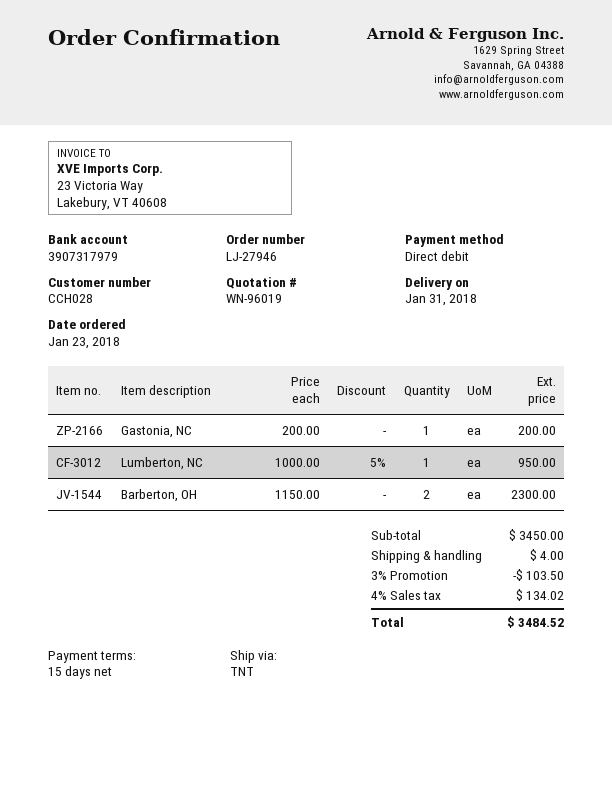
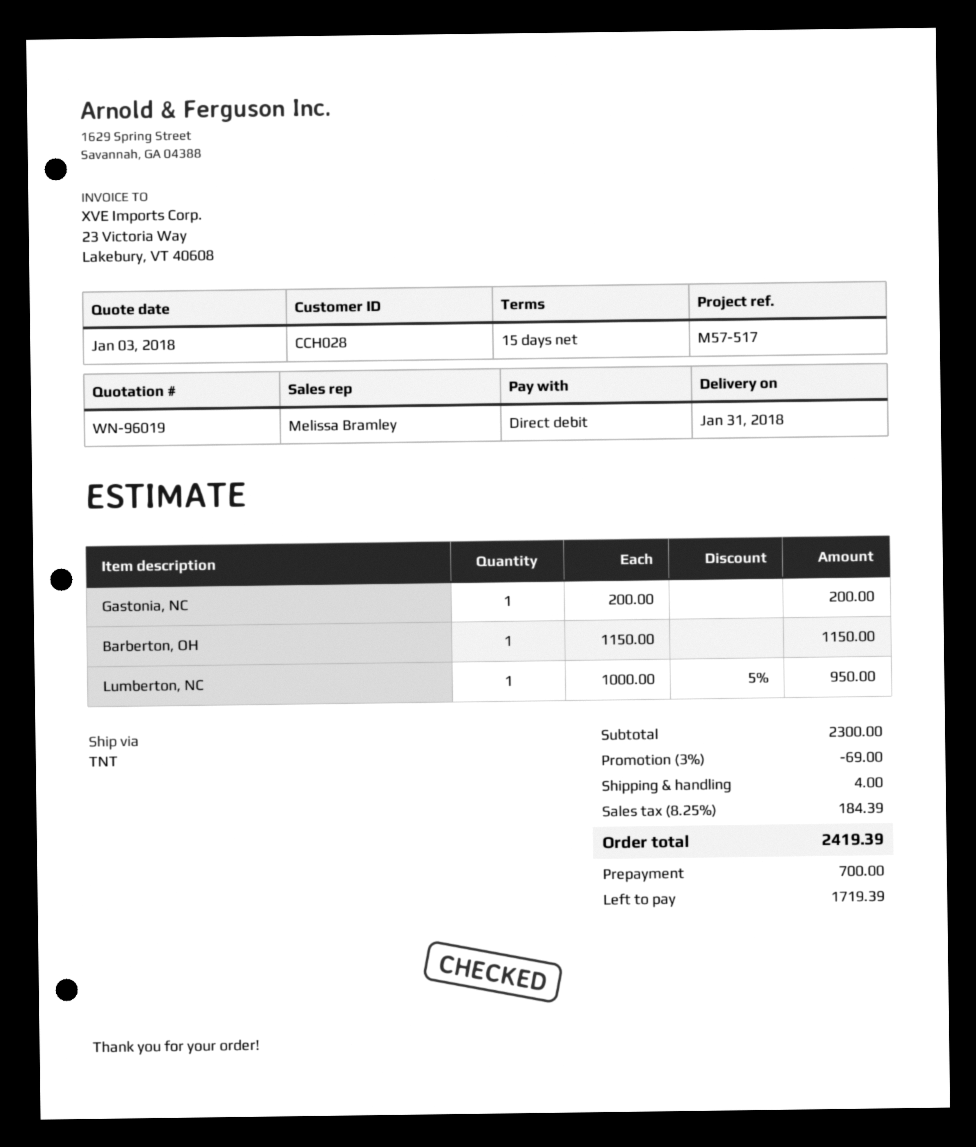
Barberton, OH: 2 x 1150.00 = 2300.00 -> 1 x 1150.00 = 1150.00
subtotal: 3450.00 -> 2300.00
discount: 3% = 103.50 -> 3% = 69.00
tax: 4% = 134.02 -> 8.25% = 184.39
total: 3484.52 -> 2419.39

